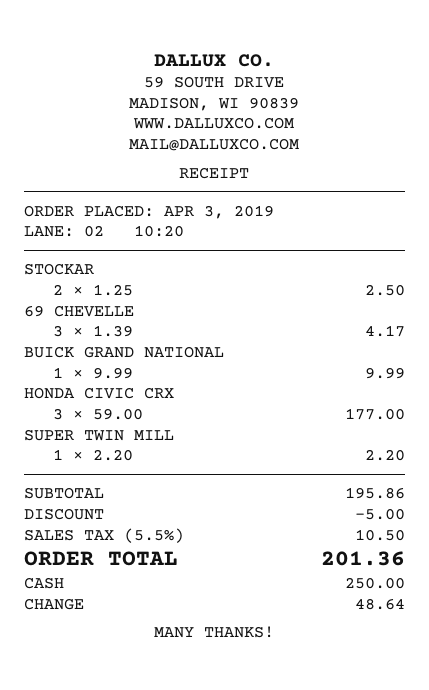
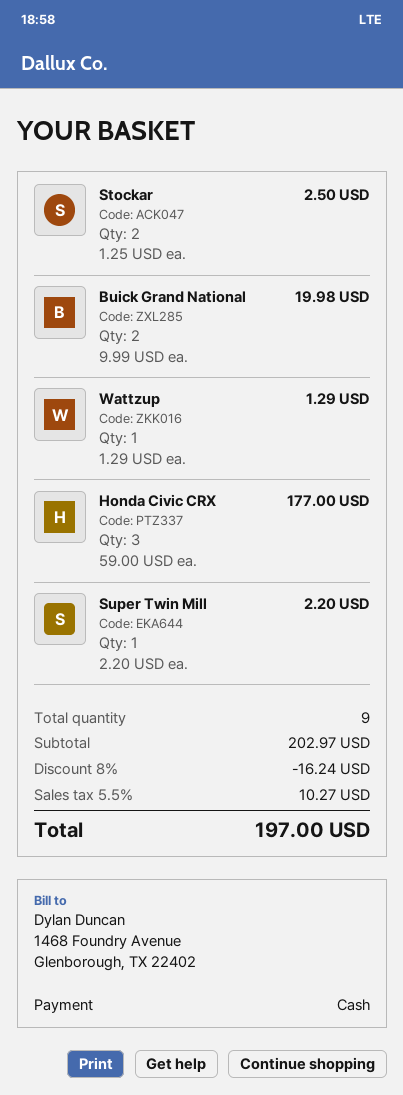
69 CHEVELLE: 3 x 1.39 = 4.17 -> none
BUICK GRAND NATIONAL: 1 x 9.99 = 9.99 -> 2 x 9.99 = 19.98
Wattzup: none -> 1 x 1.29 = 1.29
subtotal: 195.86 -> 202.97
discount: 5.00 -> 16.24
tax: 5.5% = 10.50 -> 5.5% = 10.27
total: 201.36 -> 197.00

